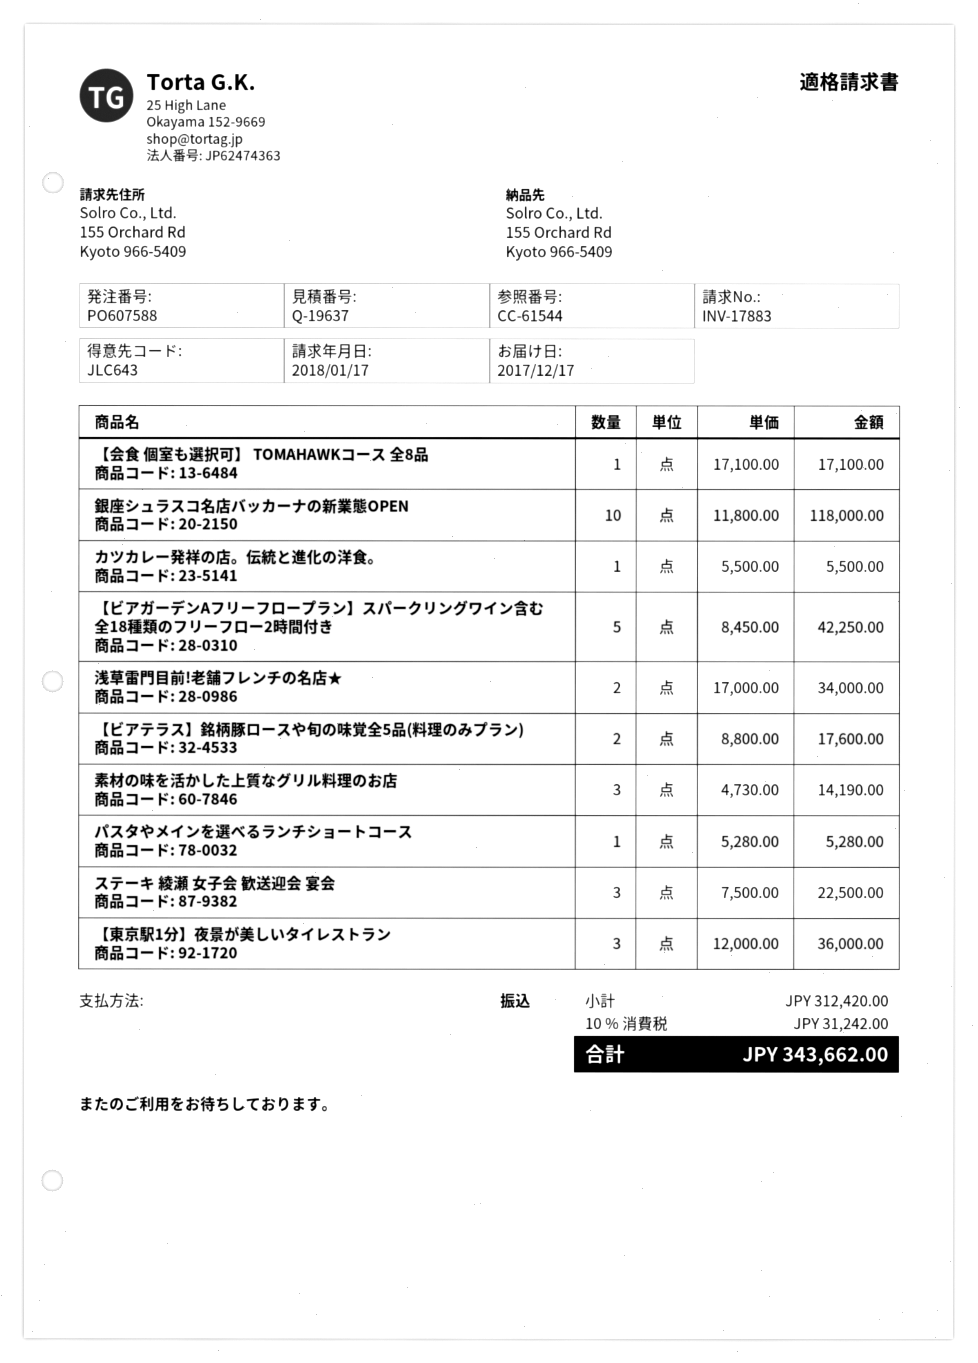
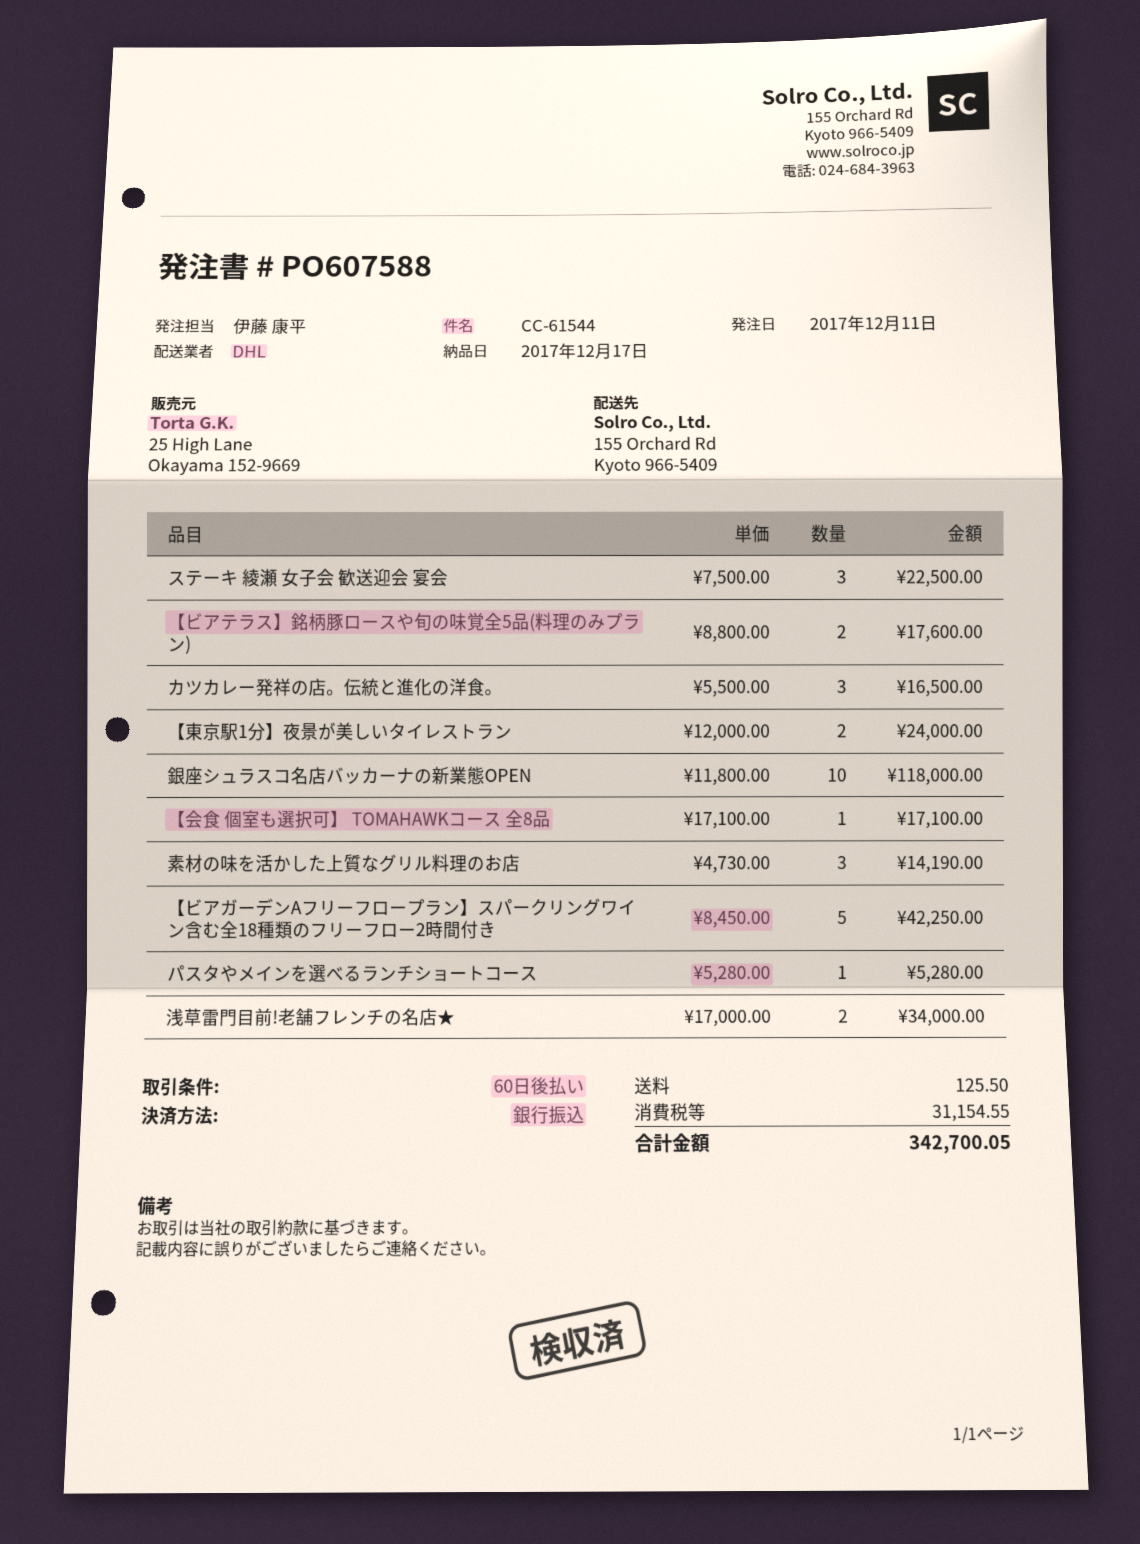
カツカレー発祥の店。伝統と進化の洋食。: 1 x 5500.00 = 5500.00 -> 3 x 5500.00 = 16500.00
【東京駅1分】夜景が美しいタイレストラン: 3 x 12000.00 = 36000.00 -> 2 x 12000.00 = 24000.00
shipping: none -> 125.50
tax: 31242.00 -> 31154.55
total: 343662.00 -> 342700.05

